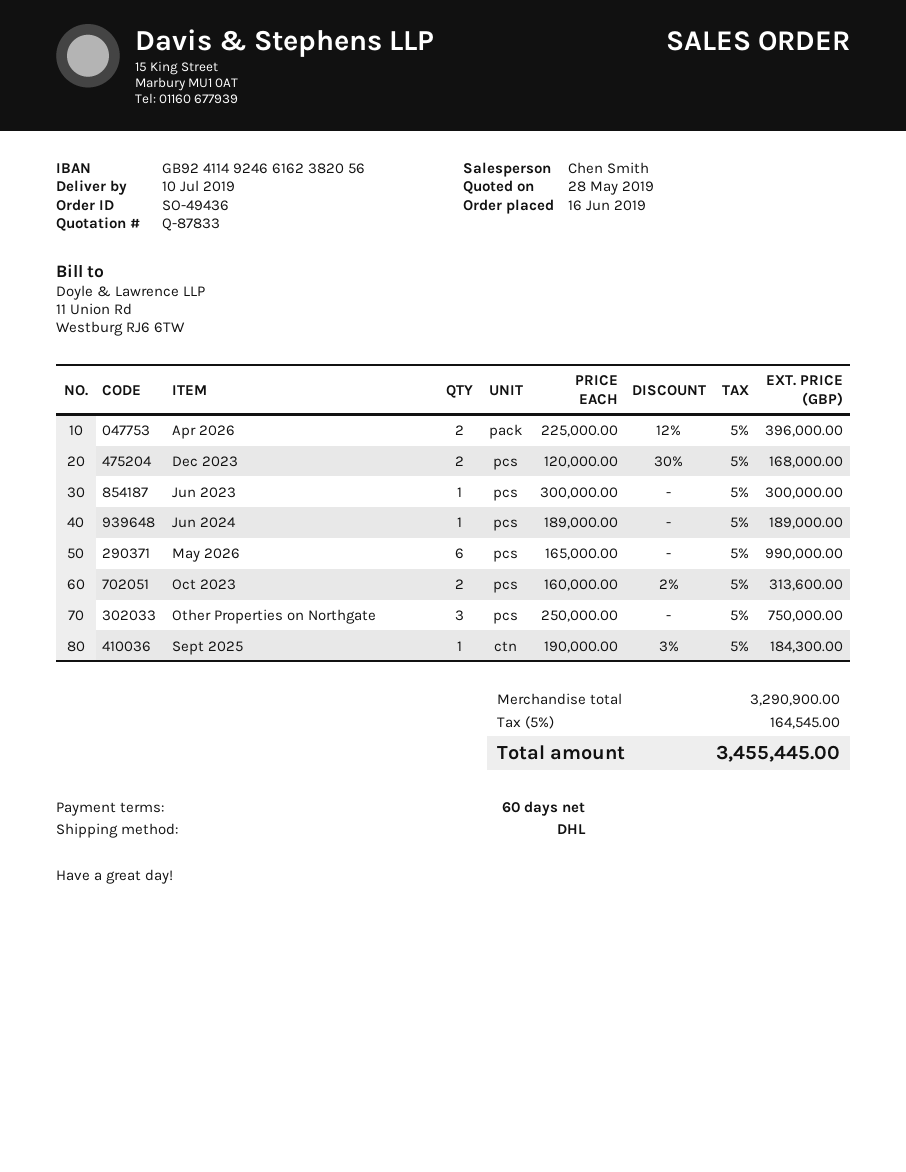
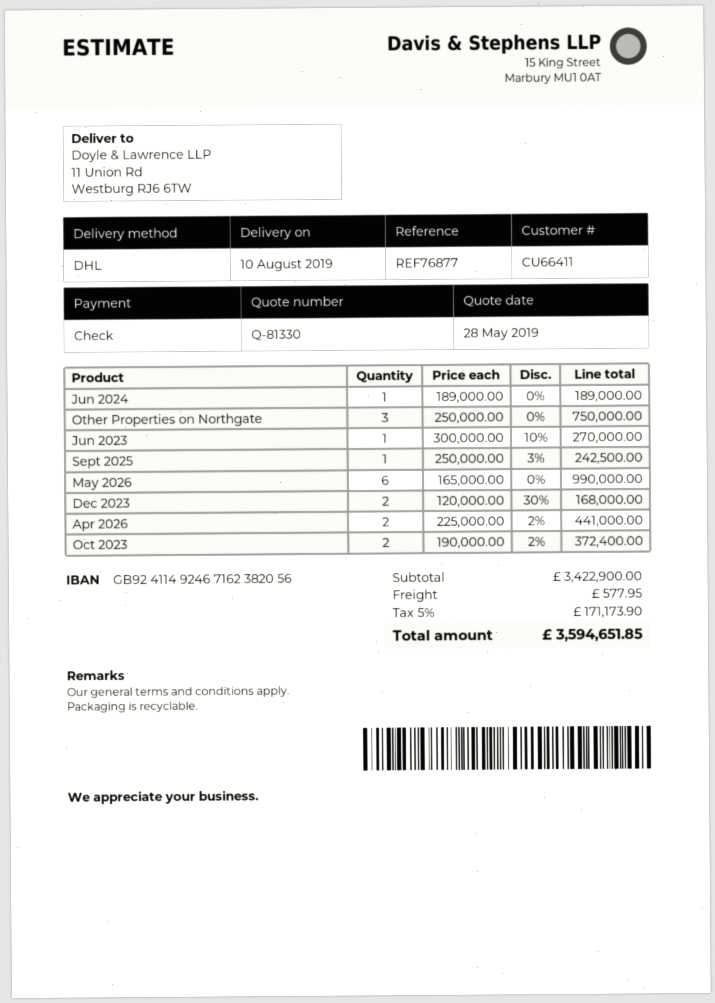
quote number: Q-87833 -> Q-81330
delivery date: 2019-07-10 -> 2019-08-10
bank account: GB92411492466162382056 -> GB92411492467162382056
Apr 2026: 2 x 225000.00 - 12% = 396000.00 -> 2 x 225000.00 - 2% = 441000.00
Jun 2023: 1 x 300000.00 = 300000.00 -> 1 x 300000.00 - 10% = 270000.00
Oct 2023: 2 x 160000.00 - 2% = 313600.00 -> 2 x 190000.00 - 2% = 372400.00
Sept 2025: 1 x 190000.00 - 3% = 184300.00 -> 1 x 250000.00 - 3% = 242500.00
subtotal: 3290900.00 -> 3422900.00
shipping: none -> 577.95
tax: 5% = 164545.00 -> 5% = 171173.90
total: 3455445.00 -> 3594651.85

